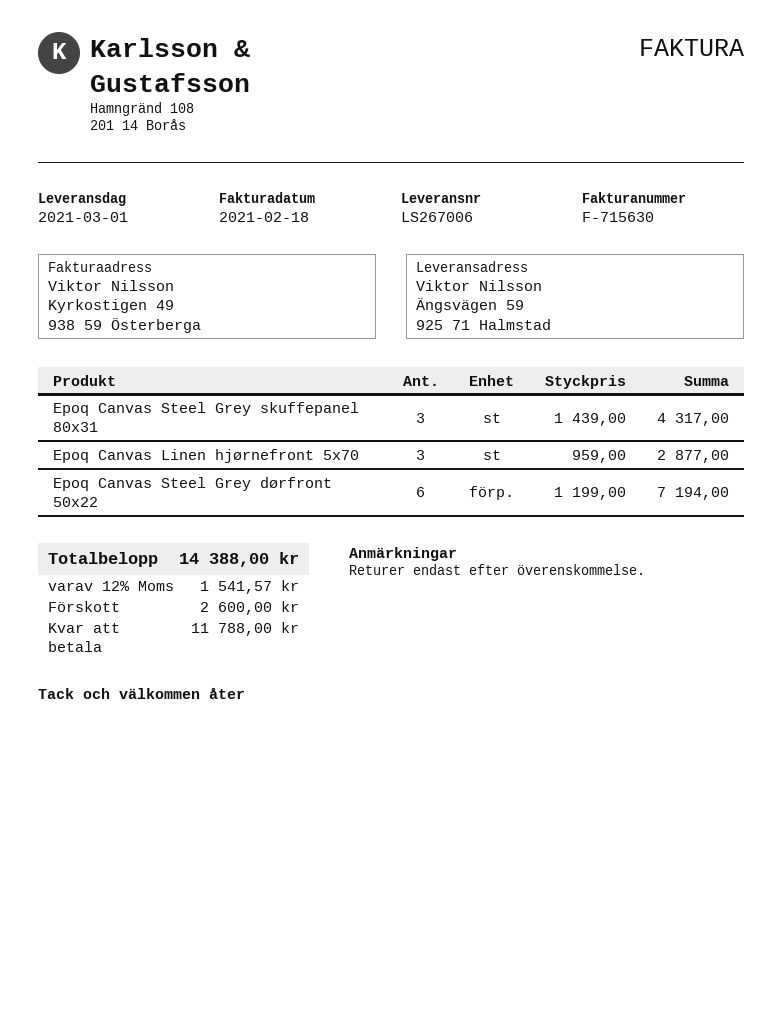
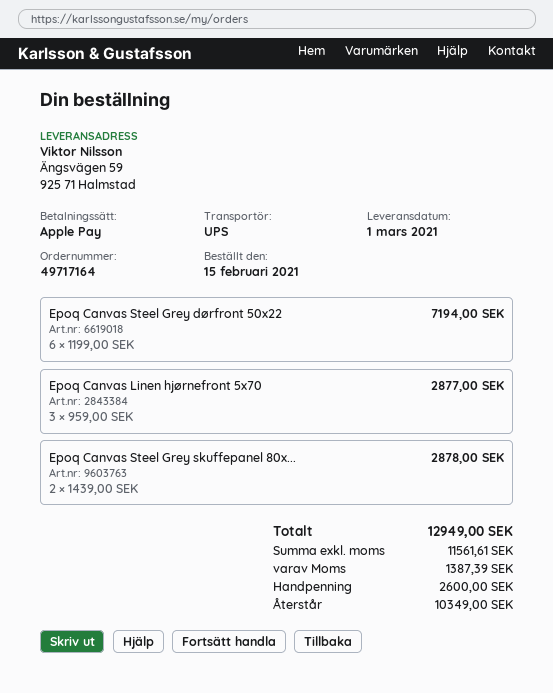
Epoq Canvas Steel Grey skuffepanel 80x31: 3 x 1439.00 = 4317.00 -> 2 x 1439.00 = 2878.00
tax: 1541.57 -> 1387.39
total: 14388.00 -> 12949.00
balance: 11788.00 -> 10349.00

